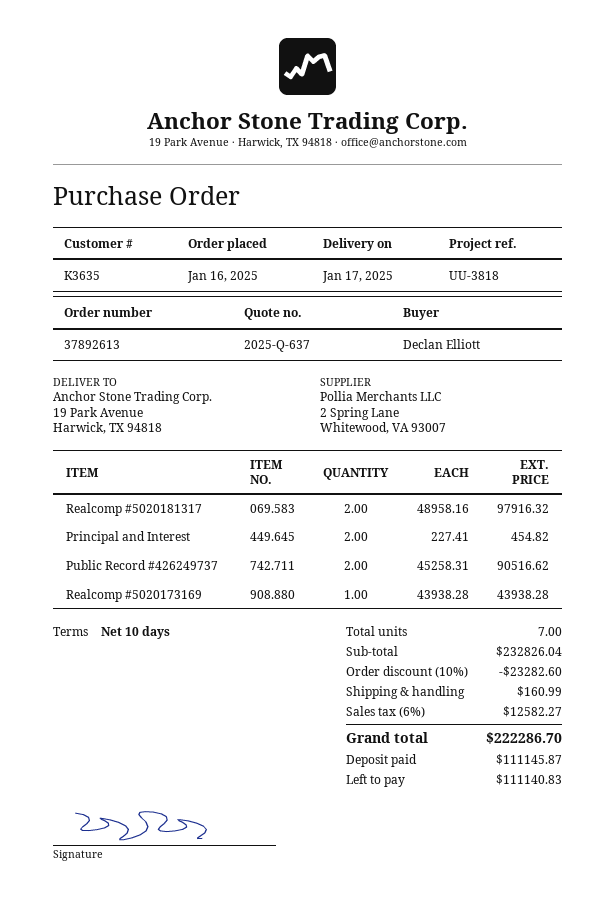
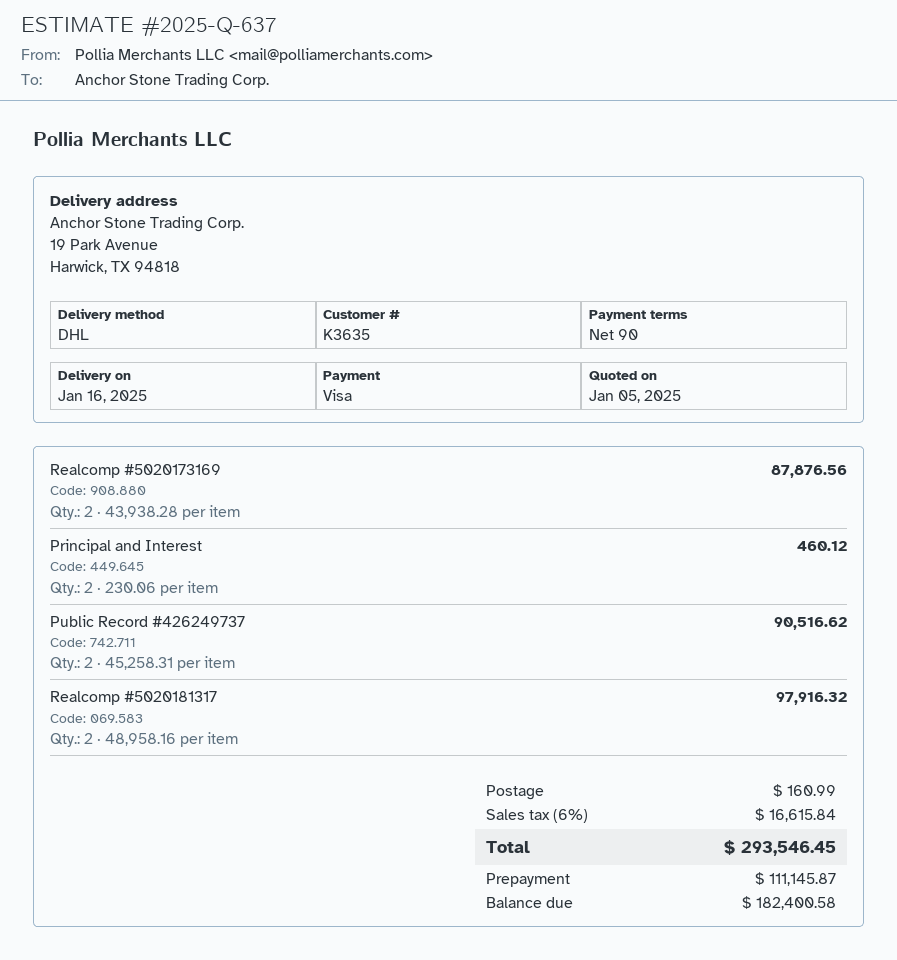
delivery date: 2025-01-17 -> 2025-01-16
payment terms: 10 days -> 90 days
Principal and Interest: 2 x 227.41 = 454.82 -> 2 x 230.06 = 460.12
Realcomp #5020173169: 1 x 43938.28 = 43938.28 -> 2 x 43938.28 = 87876.56
discount: 10% = 23282.60 -> none
tax: 6% = 12582.27 -> 6% = 16615.84
total: 222286.70 -> 293546.45
balance: 111140.83 -> 182400.58

